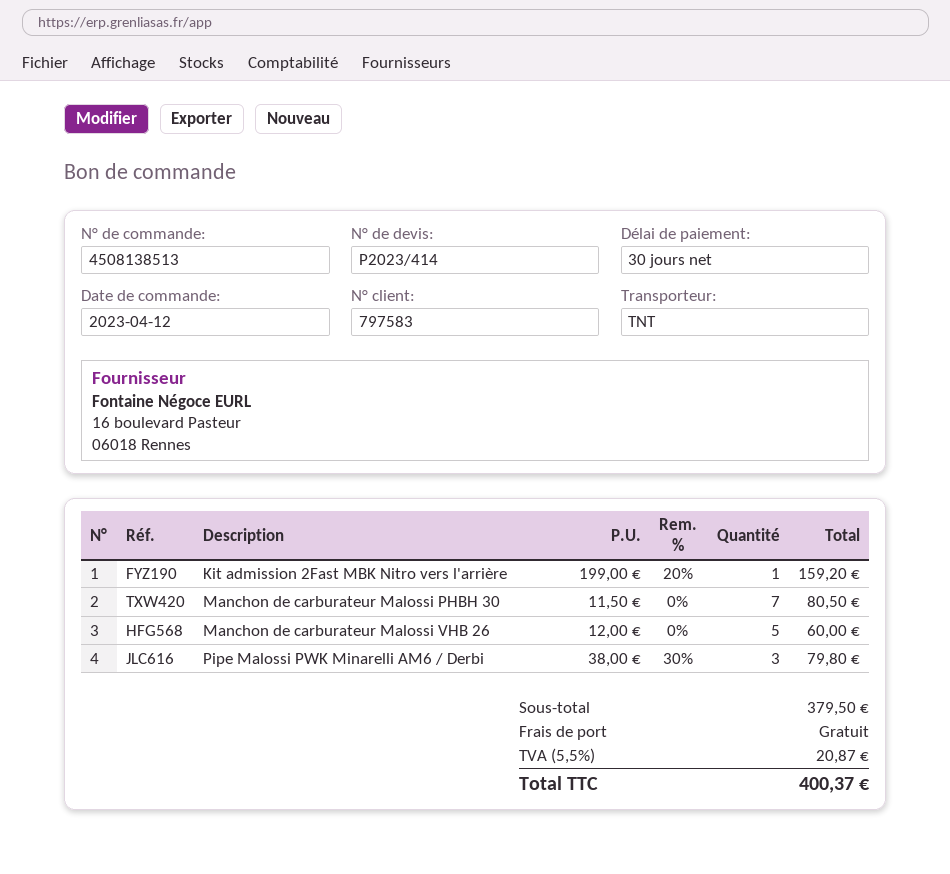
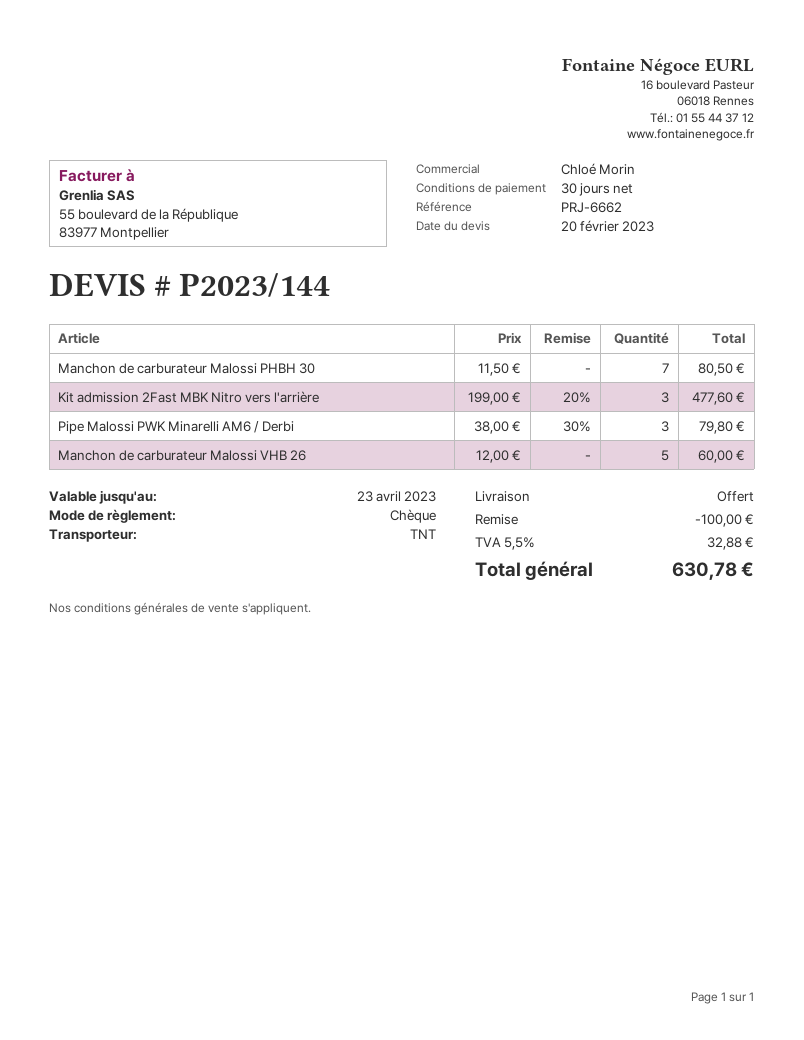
quote number: P2023/414 -> P2023/144
Kit admission 2Fast MBK Nitro vers l'arrière: 1 x 199.00 - 20% = 159.20 -> 3 x 199.00 - 20% = 477.60
discount: none -> 100.00
tax: 5.5% = 20.87 -> 5.5% = 32.88
total: 400.37 -> 630.78

